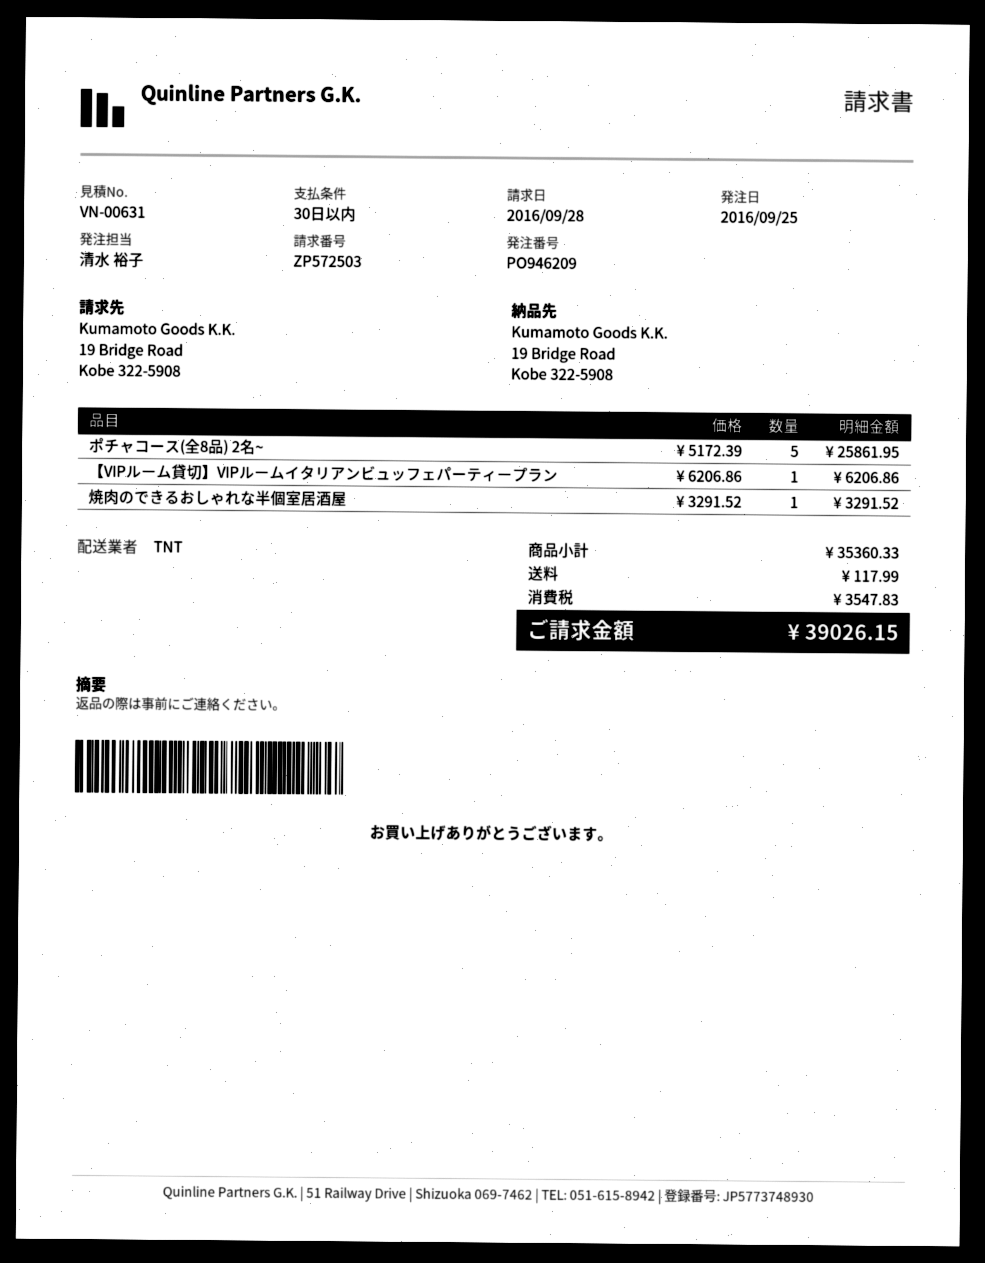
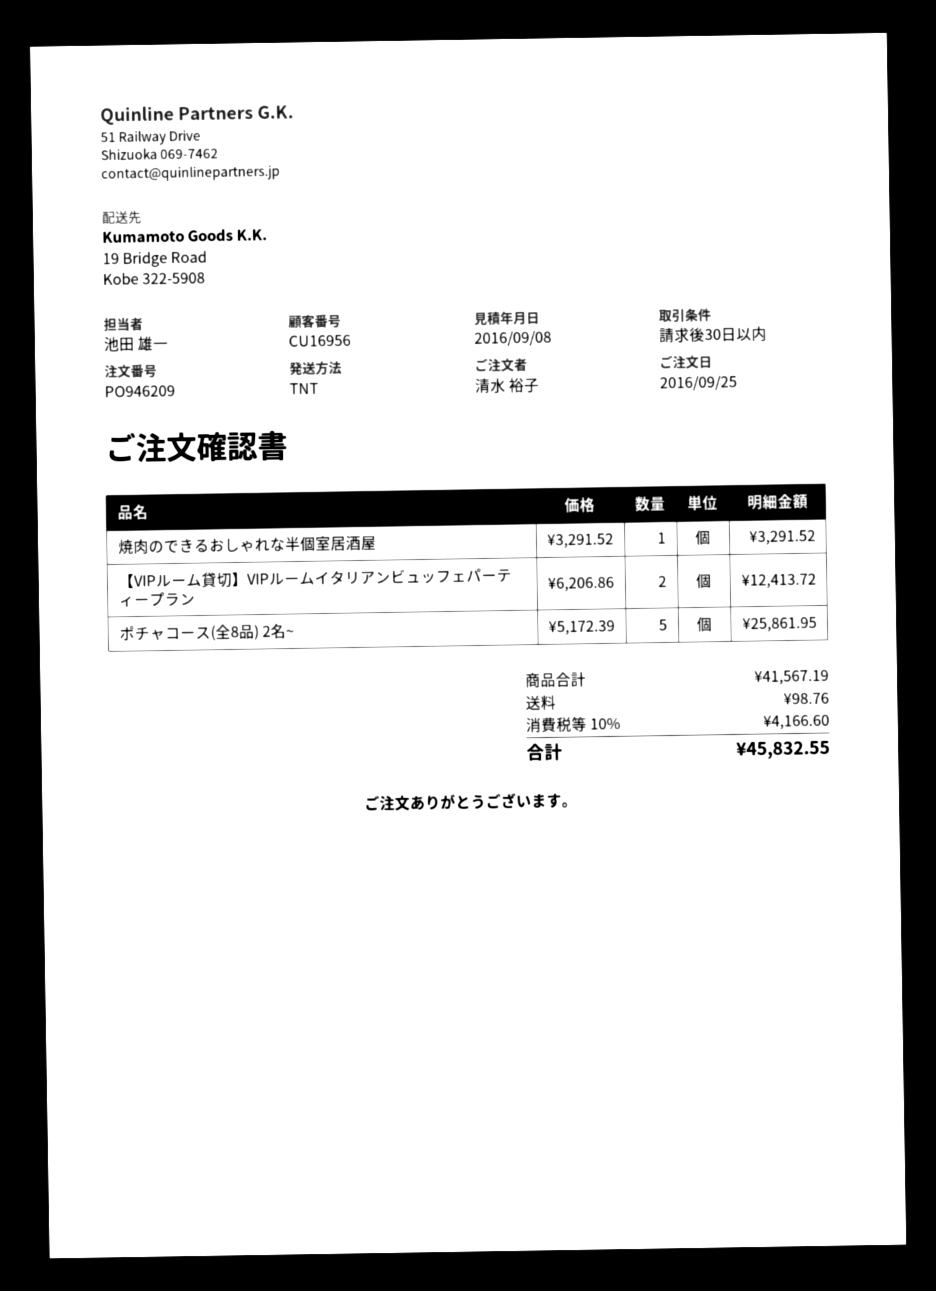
【VIPルーム貸切】VIPルームイタリアンビュッフェパーティープラン: 1 x 6206.86 = 6206.86 -> 2 x 6206.86 = 12413.72
subtotal: 35360.33 -> 41567.19
shipping: 117.99 -> 98.76
tax: 3547.83 -> 4166.60
total: 39026.15 -> 45832.55

